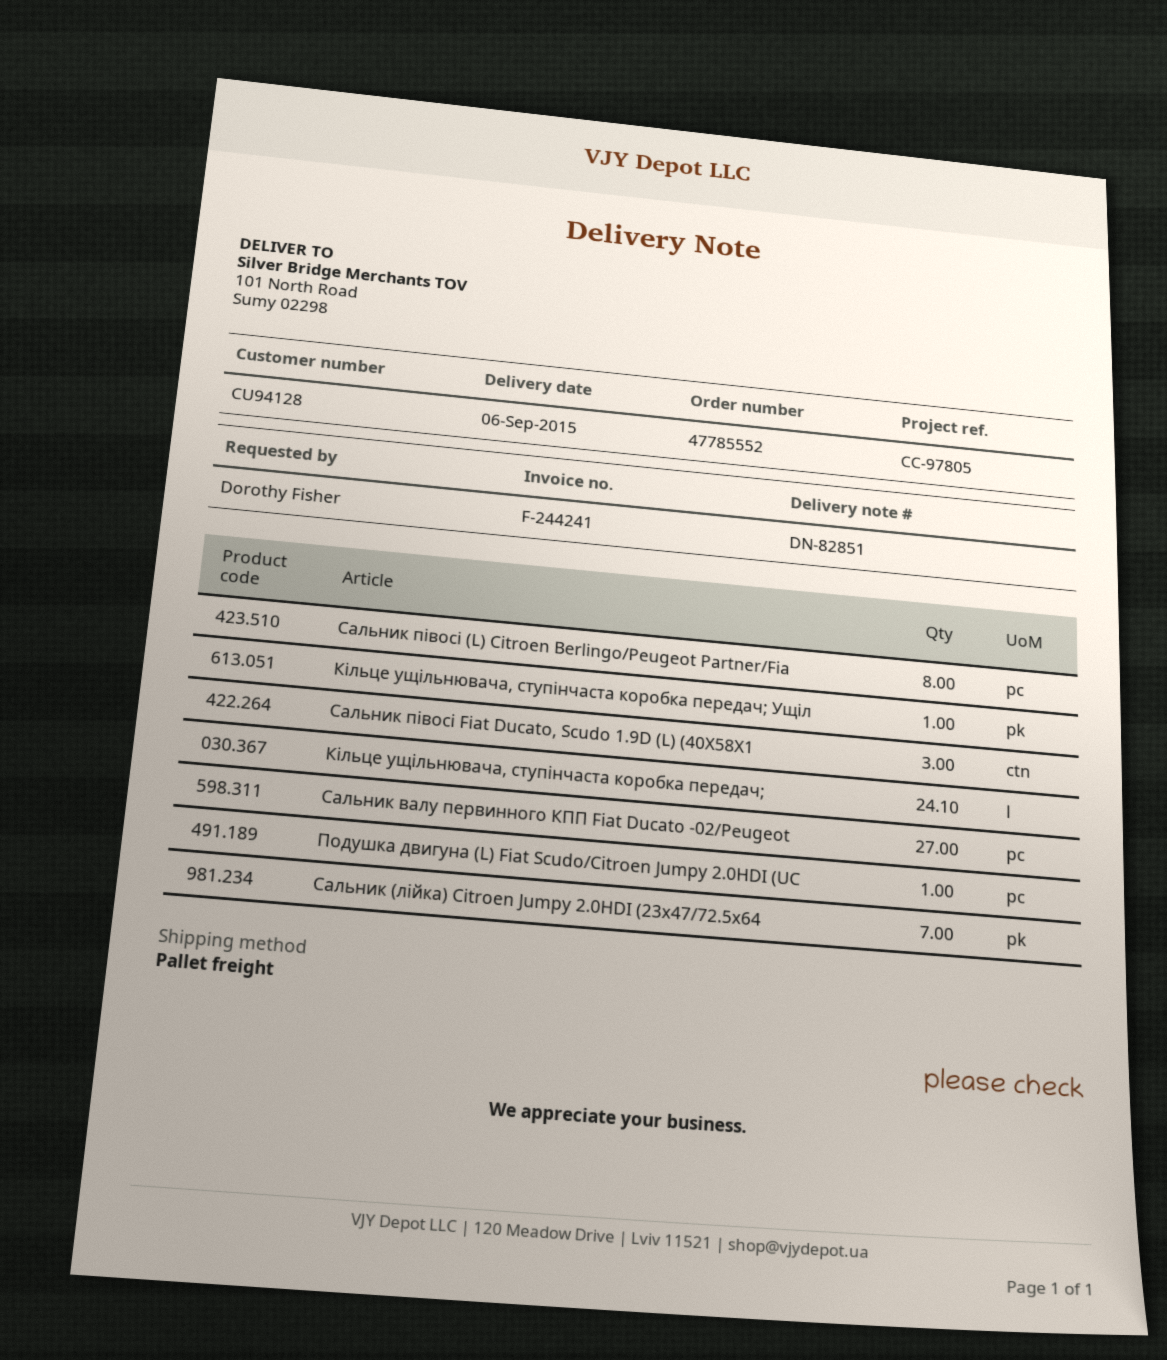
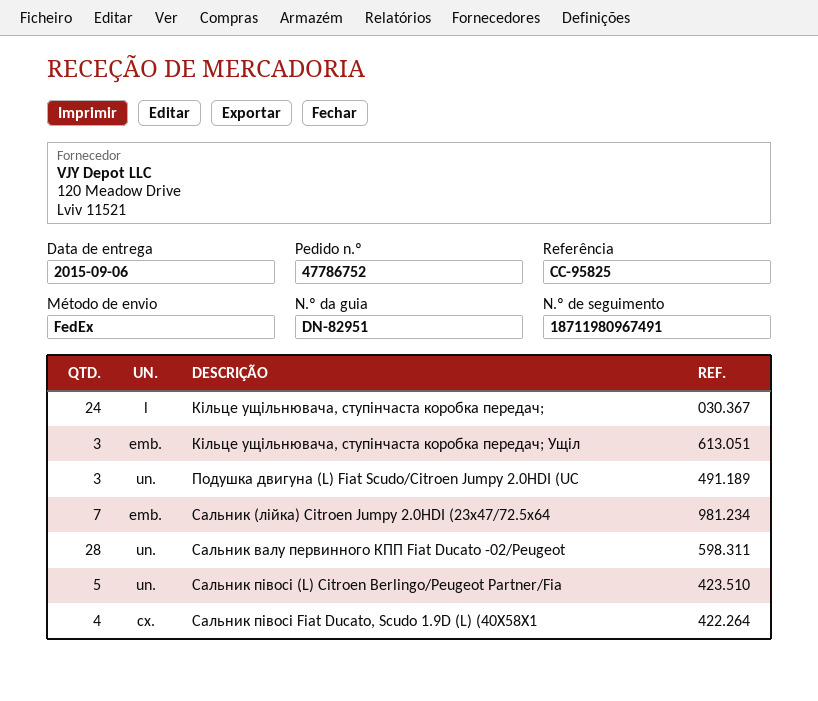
order number: 47785552 -> 47786752
delivery note number: DN-82851 -> DN-82951
reference: CC-97805 -> CC-95825
shipping method: pallet freight -> FedEx
Сальник півосі (L) Citroen Berlingo/Peugeot Partner/Fia: 8 -> 5
Кільце ущільнювача, ступінчаста коробка передач; Ущіл: 1 -> 3
Сальник півосі Fiat Ducato, Scudo 1.9D (L) (40X58X1: 3 -> 4
Кільце ущільнювача, ступінчаста коробка передач;: 24.1 -> 24
Сальник валу первинного КПП Fiat Ducato -02/Peugeot: 27 -> 28
Подушка двигуна (L) Fiat Scudo/Citroen Jumpy 2.0HDI (UC: 1 -> 3

